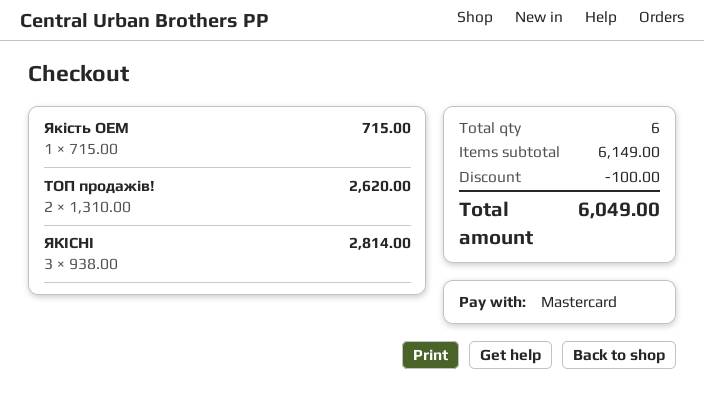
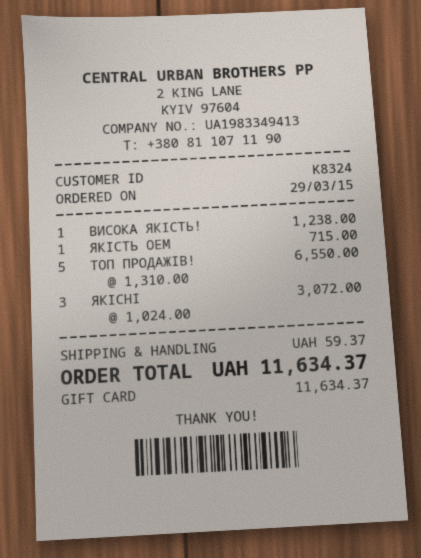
payment method: Mastercard -> gift card
ТОП продажів!: 2 x 1310.00 = 2620.00 -> 5 x 1310.00 = 6550.00
ЯКІСНІ: 3 x 938.00 = 2814.00 -> 3 x 1024.00 = 3072.00
ВИСОКА ЯКІСТЬ!: none -> 1 x 1238.00 = 1238.00
discount: 100.00 -> none
shipping: none -> 59.37
total: 6049.00 -> 11634.37

